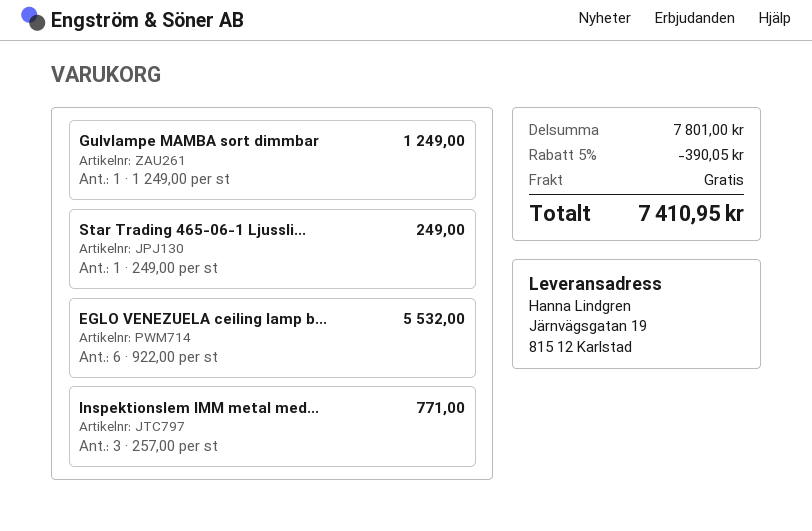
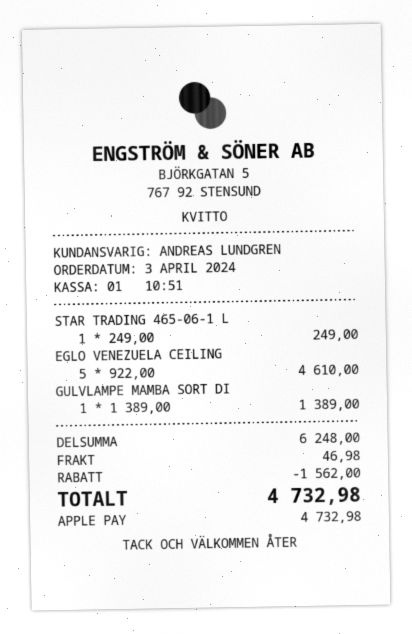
Gulvlampe MAMBA sort dimmbar: 1 x 1249.00 = 1249.00 -> 1 x 1389.00 = 1389.00
EGLO VENEZUELA ceiling lamp b...: 6 x 922.00 = 5532.00 -> 5 x 922.00 = 4610.00
Inspektionslem IMM metal med...: 3 x 257.00 = 771.00 -> none
subtotal: 7801.00 -> 6248.00
discount: 390.05 -> 1562.00
shipping: 0.00 -> 46.98
total: 7410.95 -> 4732.98

